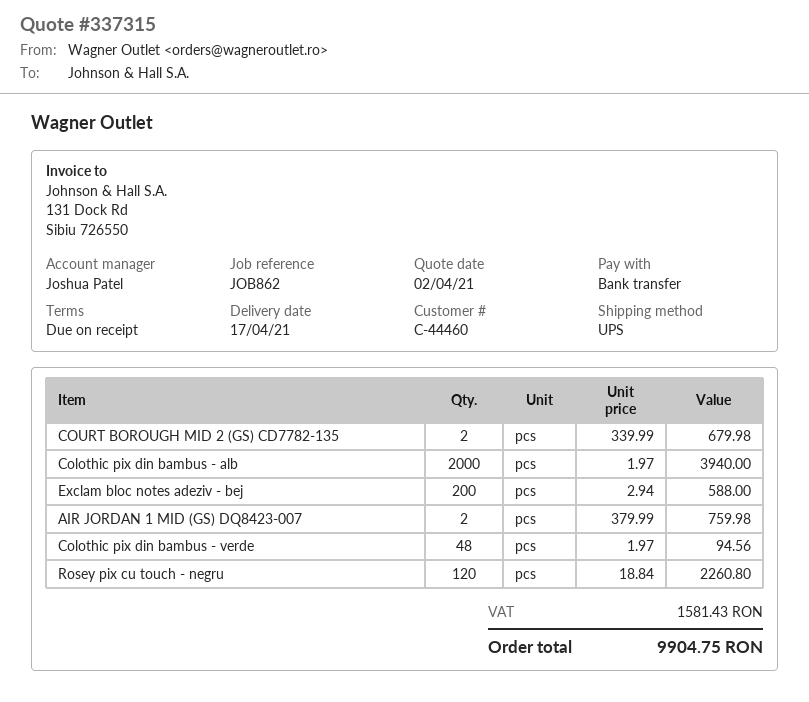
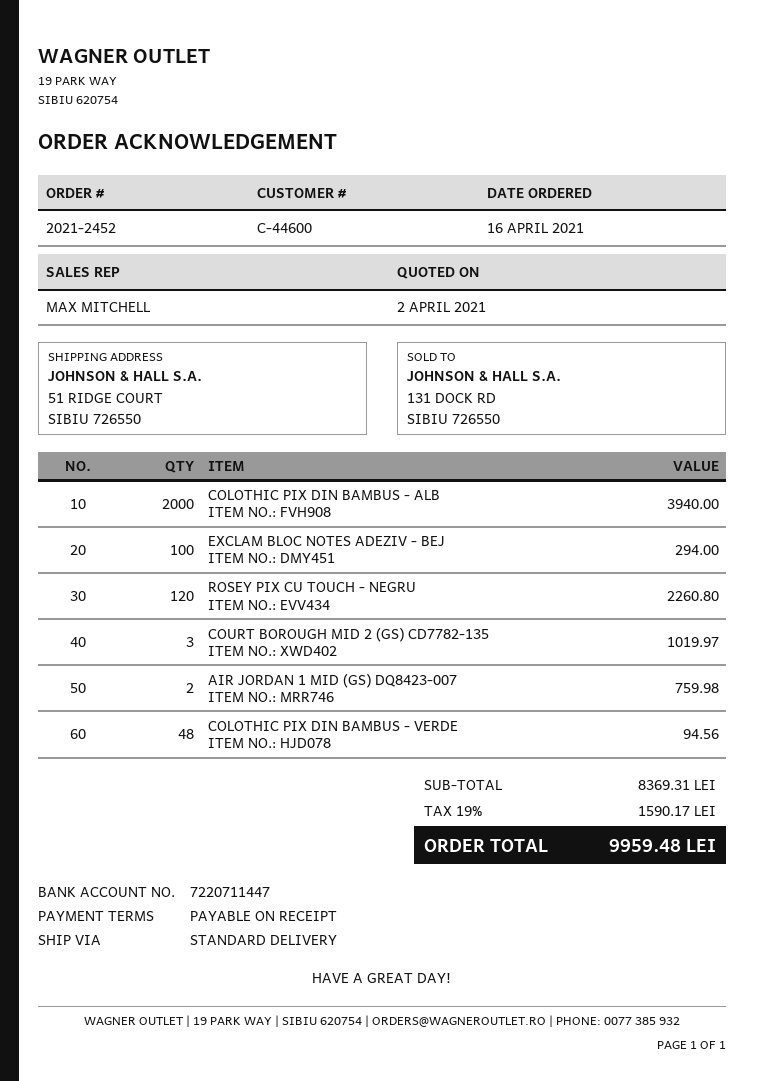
customer number: C-44460 -> C-44600
sales rep: Joshua Patel -> MAX MITCHELL
shipping method: UPS -> standard
COURT BOROUGH MID 2 (GS) CD7782-135: 2 for 679.98 -> 3 for 1019.97
Exclam bloc notes adeziv - bej: 200 for 588.00 -> 100 for 294.00
tax: 1581.43 -> 1590.17
total: 9904.75 -> 9959.48

